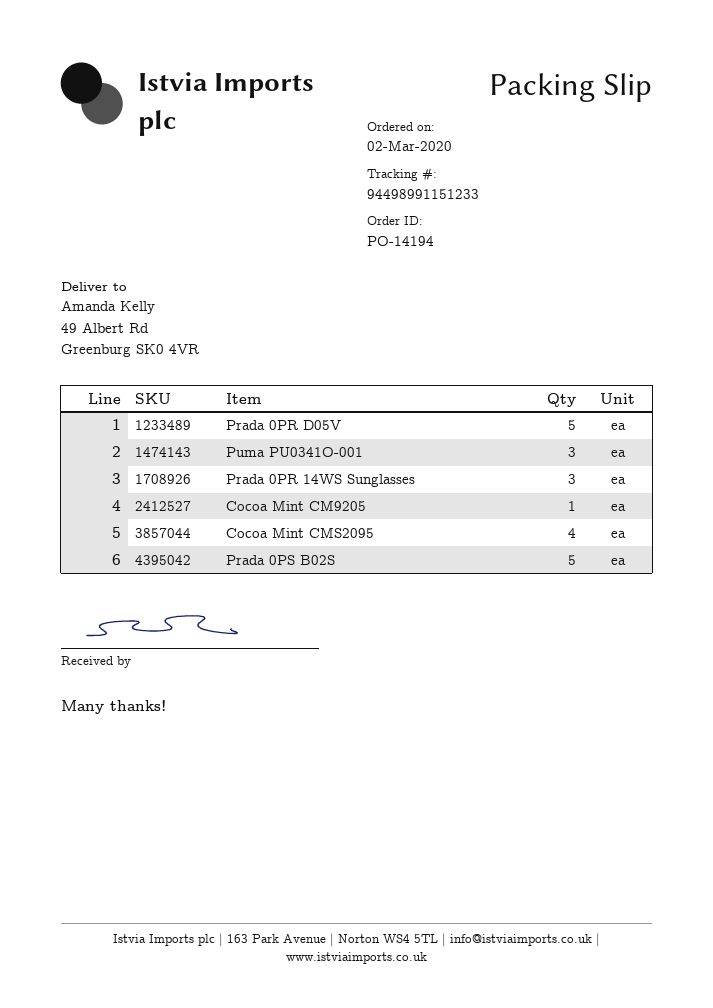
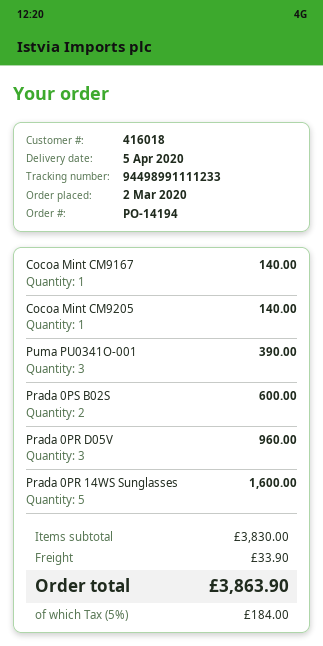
tracking number: 94498991151233 -> 94498991111233
Prada 0PR D05V: 5 -> 3
Prada 0PR 14WS Sunglasses: 3 -> 5
Cocoa Mint CMS2095: 4 -> none
Prada 0PS B02S: 5 -> 2
Cocoa Mint CM9167: none -> 1

